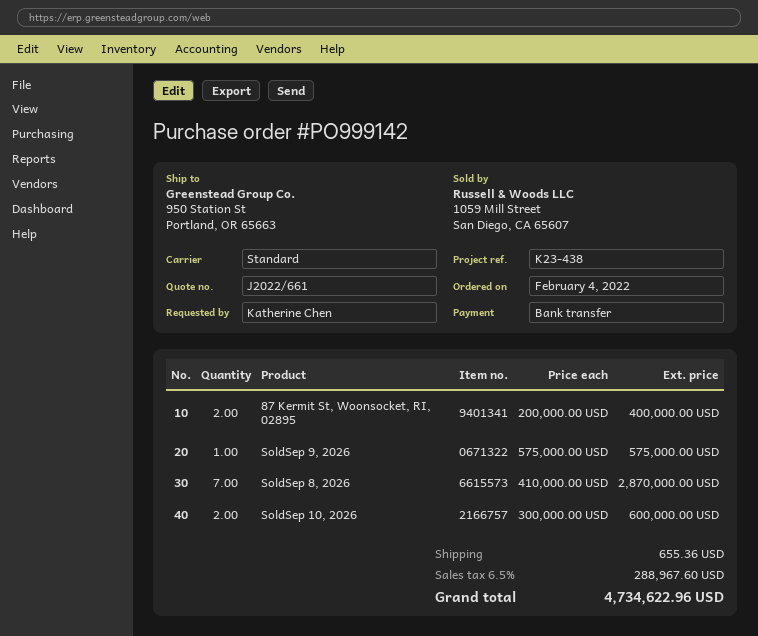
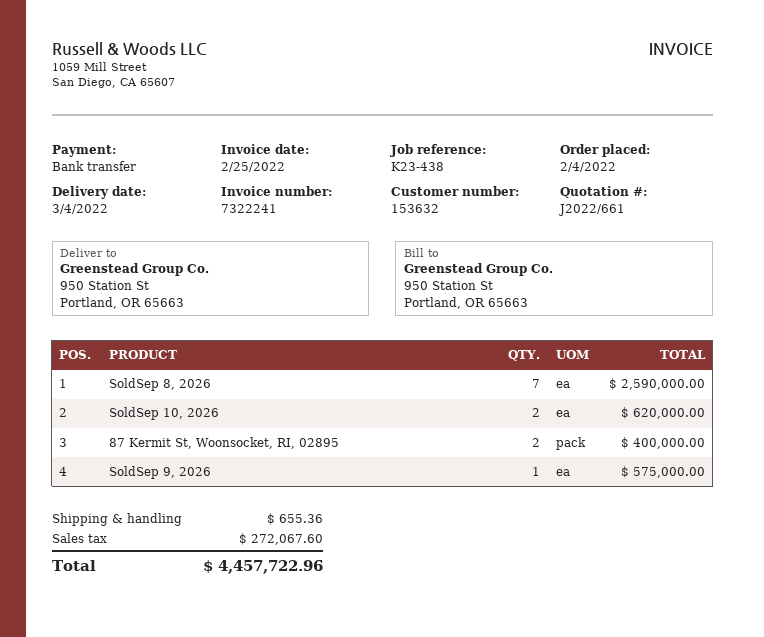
SoldSep 8, 2026: 7 for 2870000.00 -> 7 for 2590000.00
SoldSep 10, 2026: 2 for 600000.00 -> 2 for 620000.00
tax: 288967.60 -> 272067.60
total: 4734622.96 -> 4457722.96

